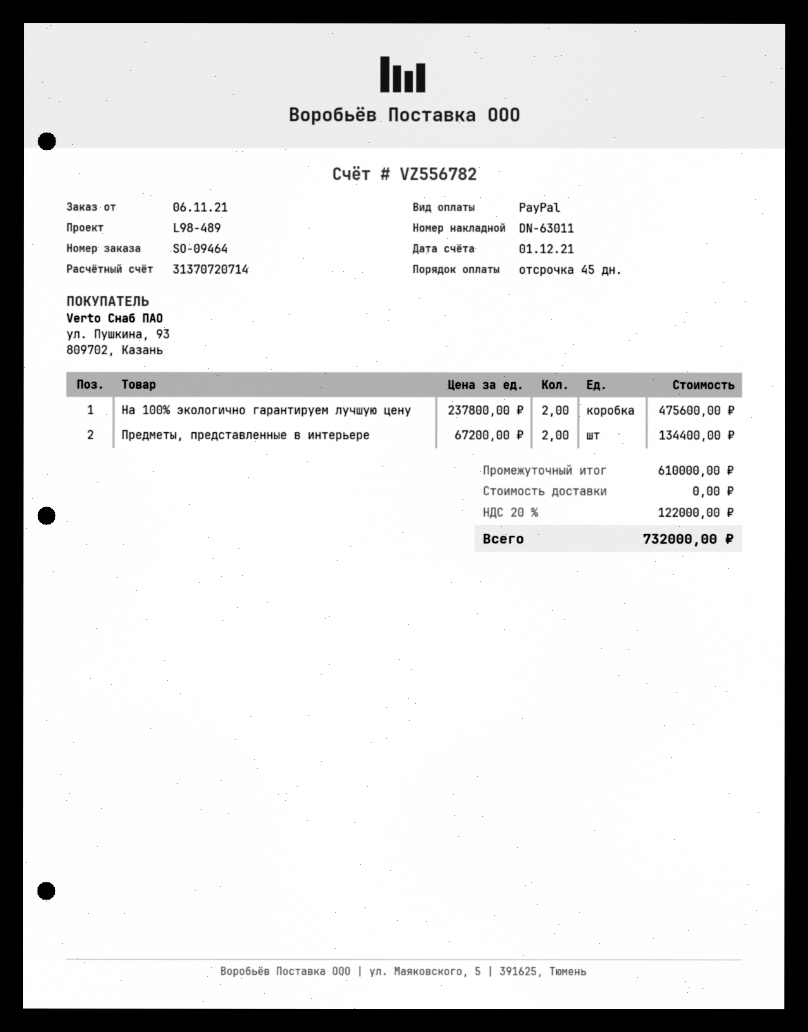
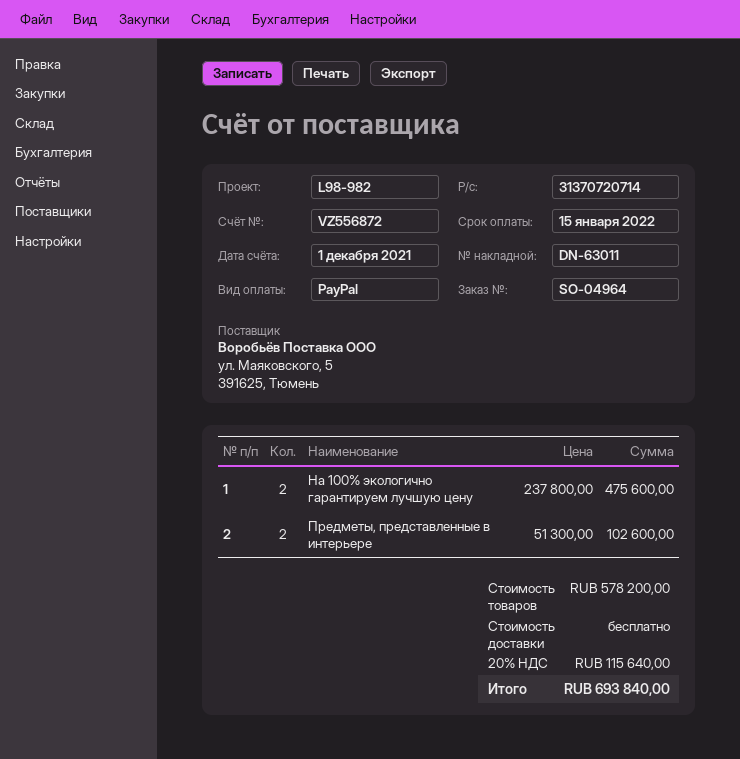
order number: SO-09464 -> SO-04964
invoice number: VZ556782 -> VZ556872
reference: L98-489 -> L98-982
Предметы, представленные в интерьере: 2 x 67200.00 = 134400.00 -> 2 x 51300.00 = 102600.00
subtotal: 610000.00 -> 578200.00
tax: 20% = 122000.00 -> 20% = 115640.00
total: 732000.00 -> 693840.00

